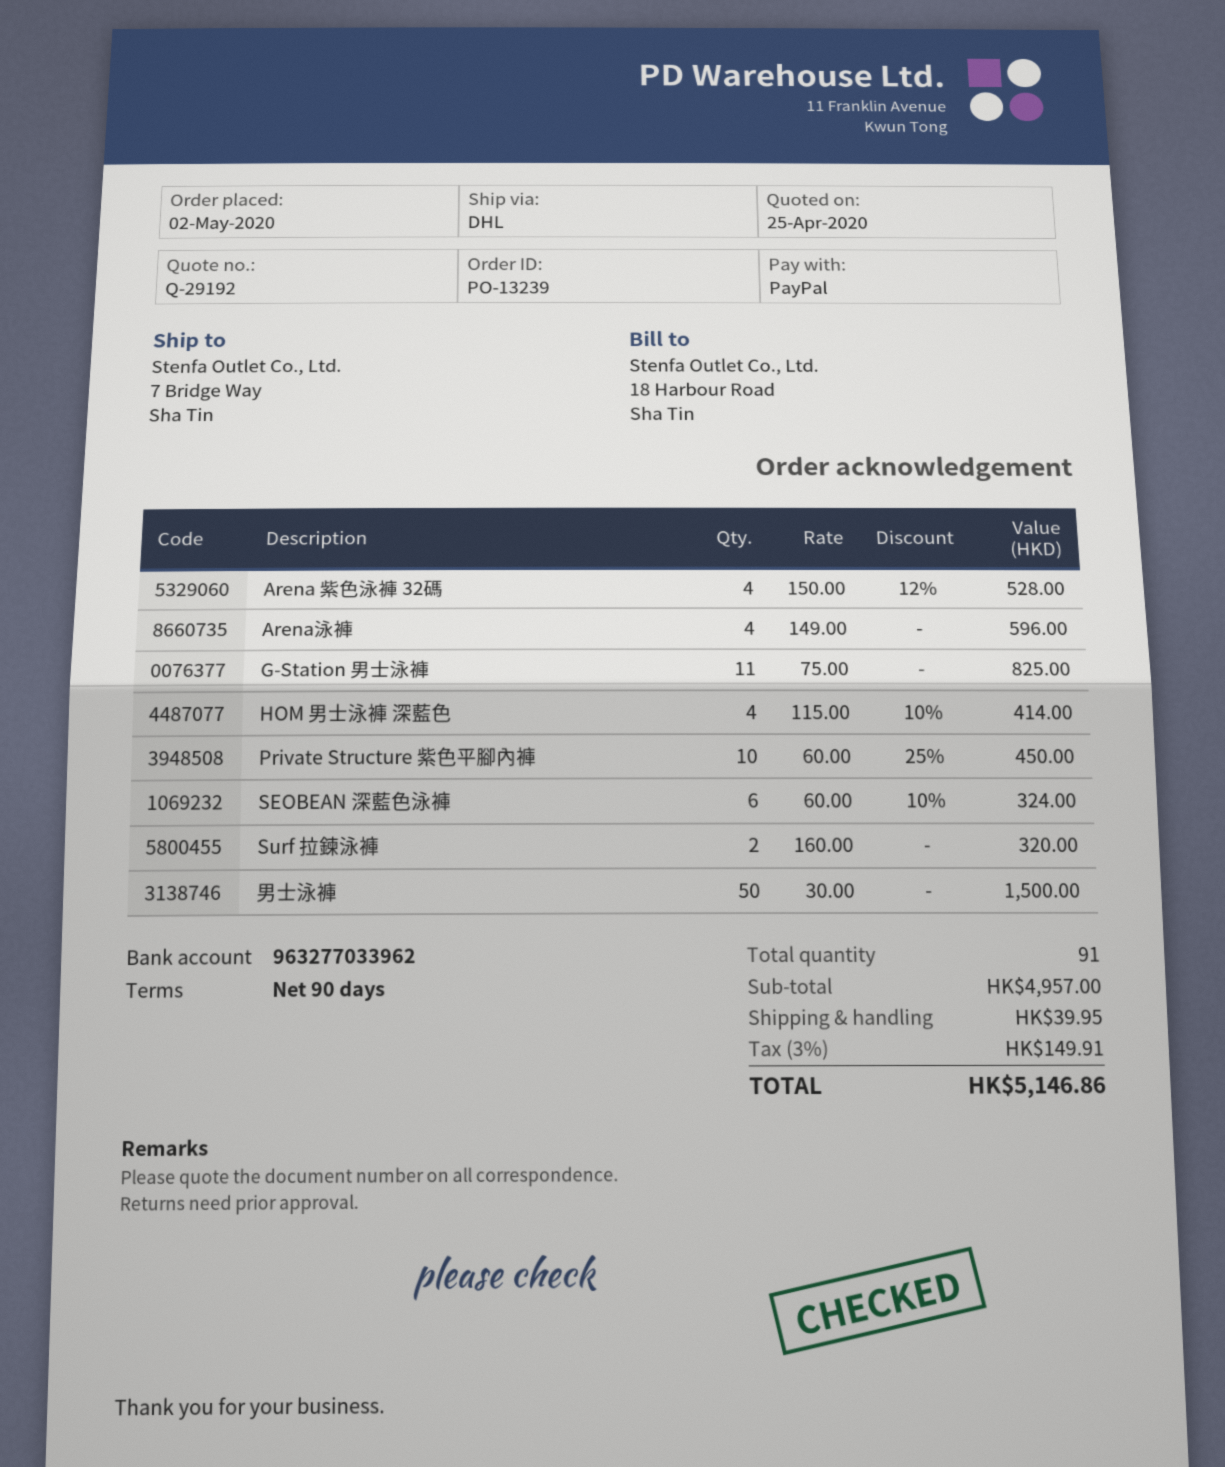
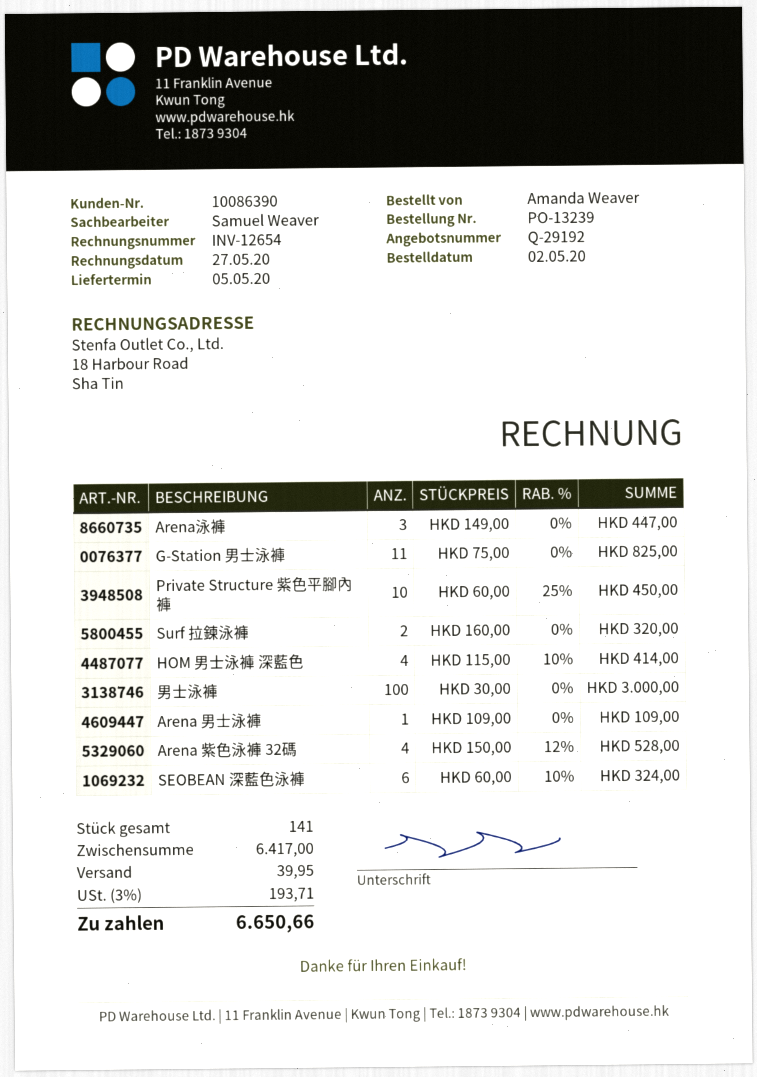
Arena泳褲: 4 x 149.00 = 596.00 -> 3 x 149.00 = 447.00
男士泳褲: 50 x 30.00 = 1500.00 -> 100 x 30.00 = 3000.00
Arena 男士泳褲: none -> 1 x 109.00 = 109.00
total quantity: 91 -> 141
subtotal: 4957.00 -> 6417.00
tax: 3% = 149.91 -> 3% = 193.71
total: 5146.86 -> 6650.66

